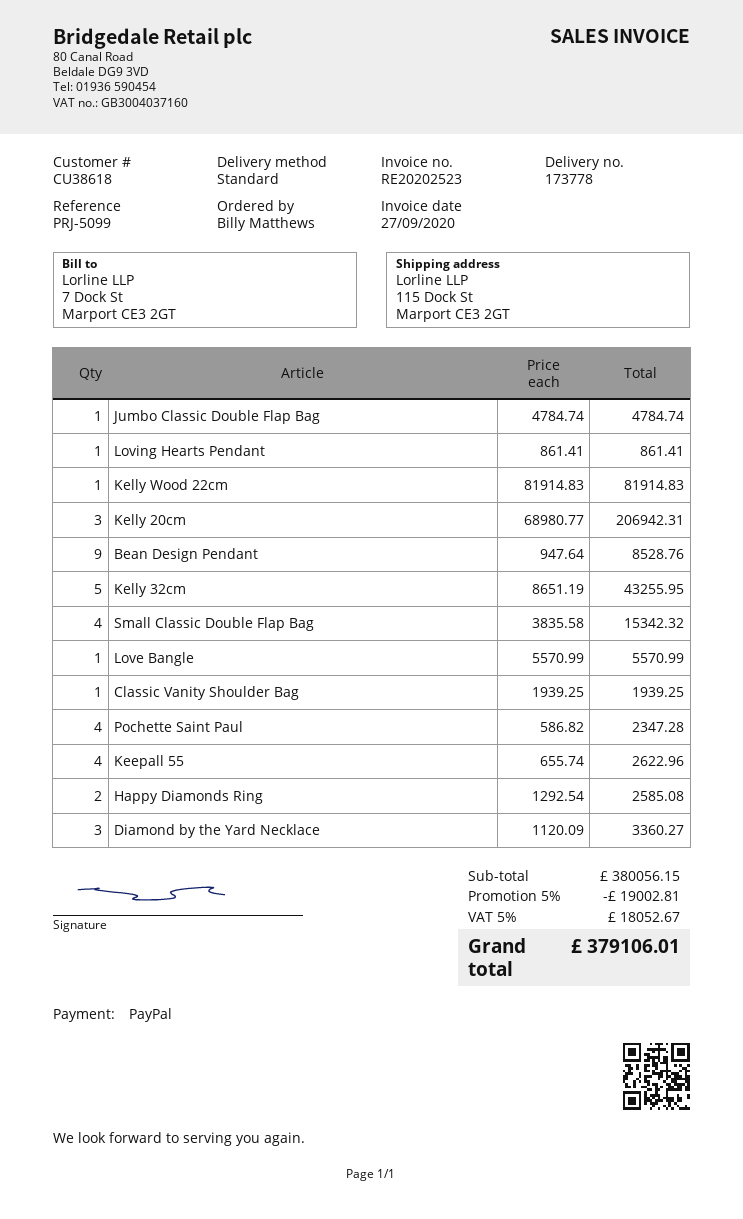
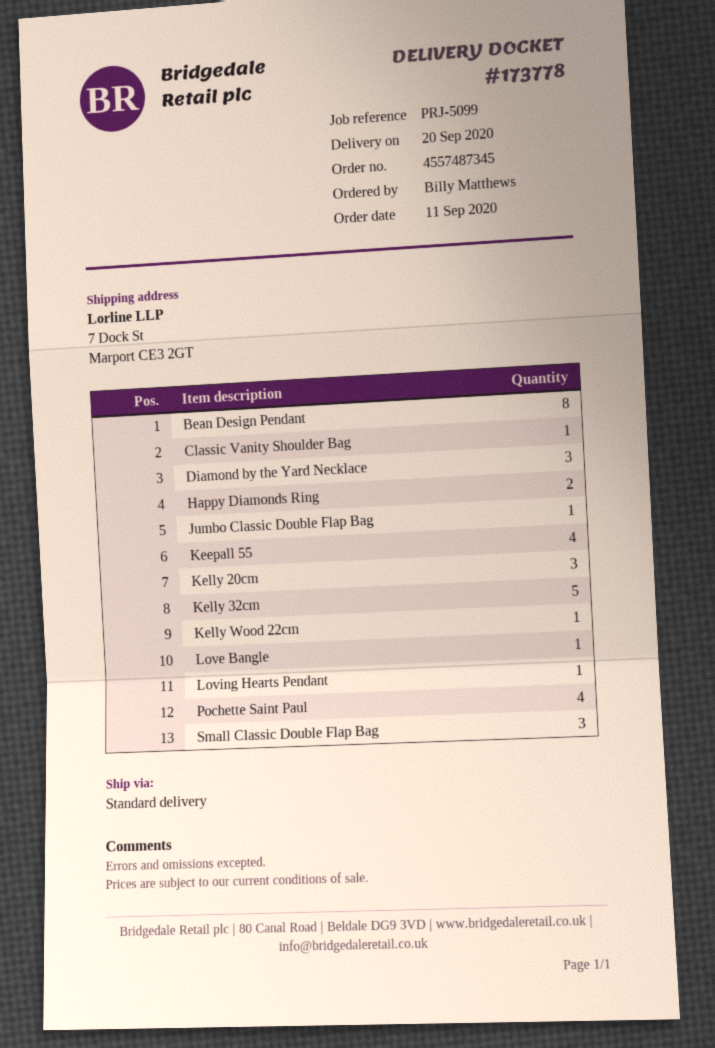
ship to: 115 Dock St, Marport CE3 2GT -> 7 Dock St, Marport CE3 2GT
Bean Design Pendant: 9 -> 8
Small Classic Double Flap Bag: 4 -> 3

